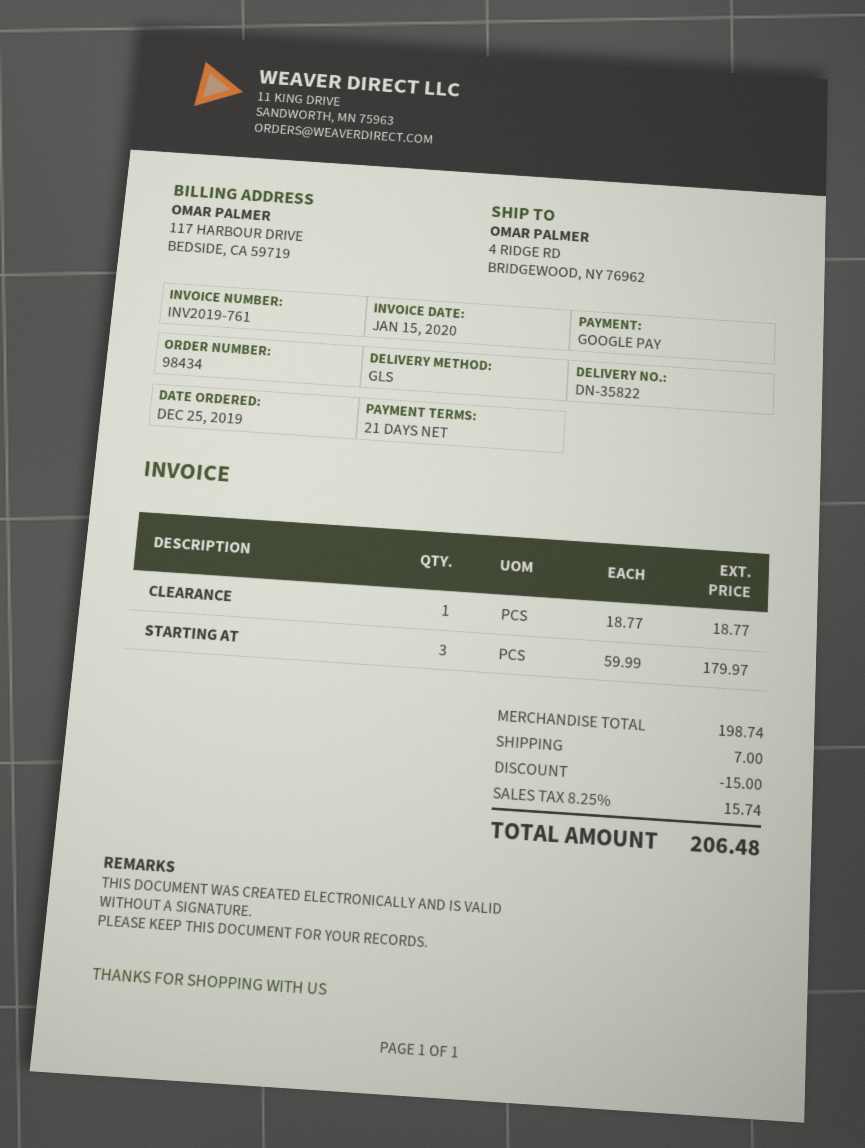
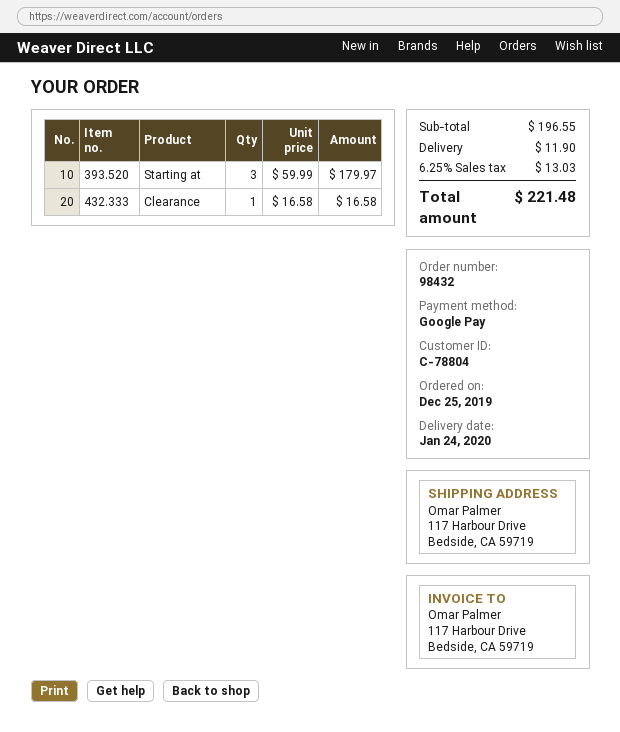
order number: 98434 -> 98432
ship to: 4 RIDGE RD, BRIDGEWOOD, NY 76962 -> 117 Harbour Drive, Bedside, CA 59719
CLEARANCE: 1 x 18.77 = 18.77 -> 1 x 16.58 = 16.58
subtotal: 198.74 -> 196.55
discount: 15.00 -> none
shipping: 7.00 -> 11.90
tax: 8.25% = 15.74 -> 6.25% = 13.03
total: 206.48 -> 221.48

